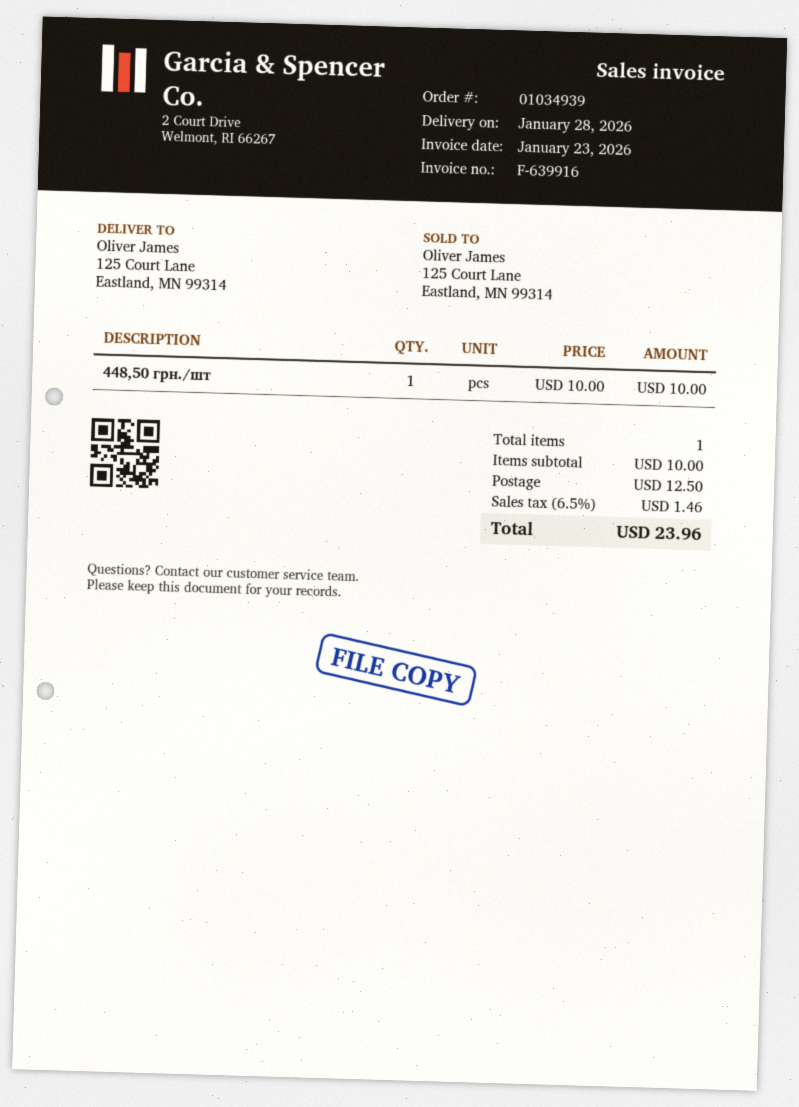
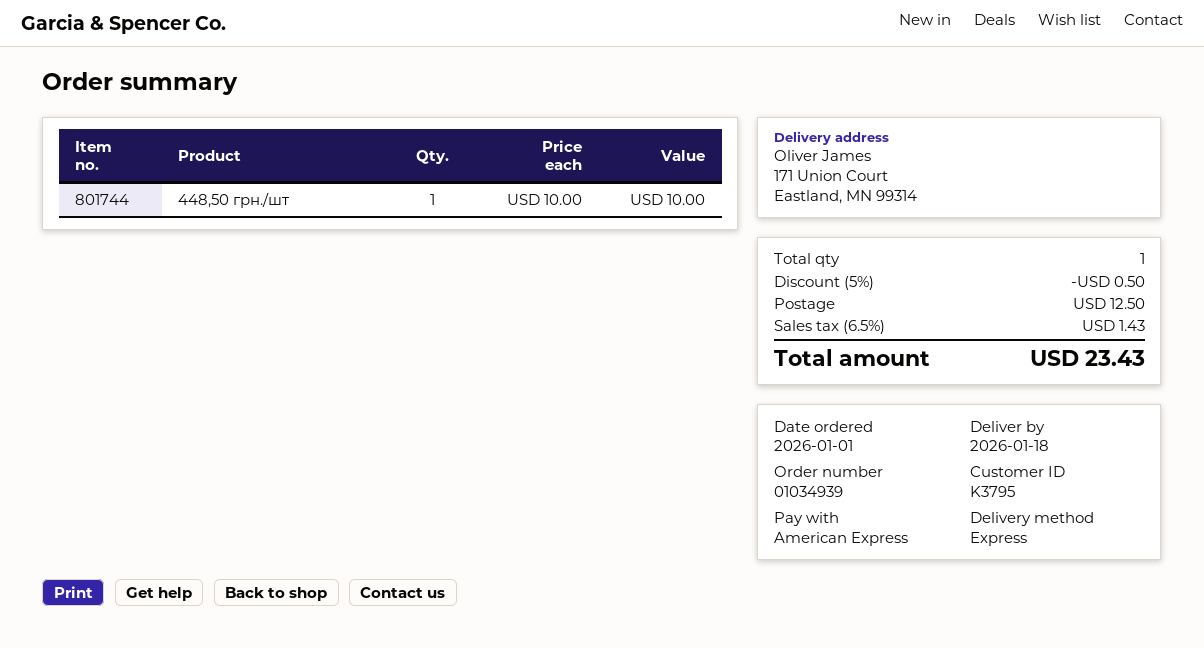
delivery date: 2026-01-28 -> 2026-01-18
ship to: 125 Court Lane, Eastland, MN 99314 -> 171 Union Court, Eastland, MN 99314
discount: none -> 5% = 0.50
tax: 6.5% = 1.46 -> 6.5% = 1.43
total: 23.96 -> 23.43

